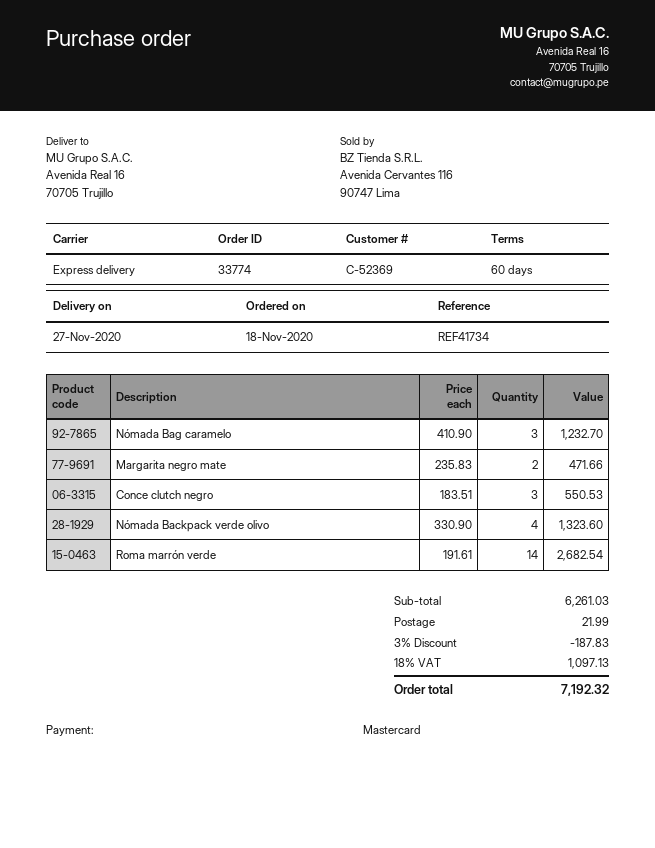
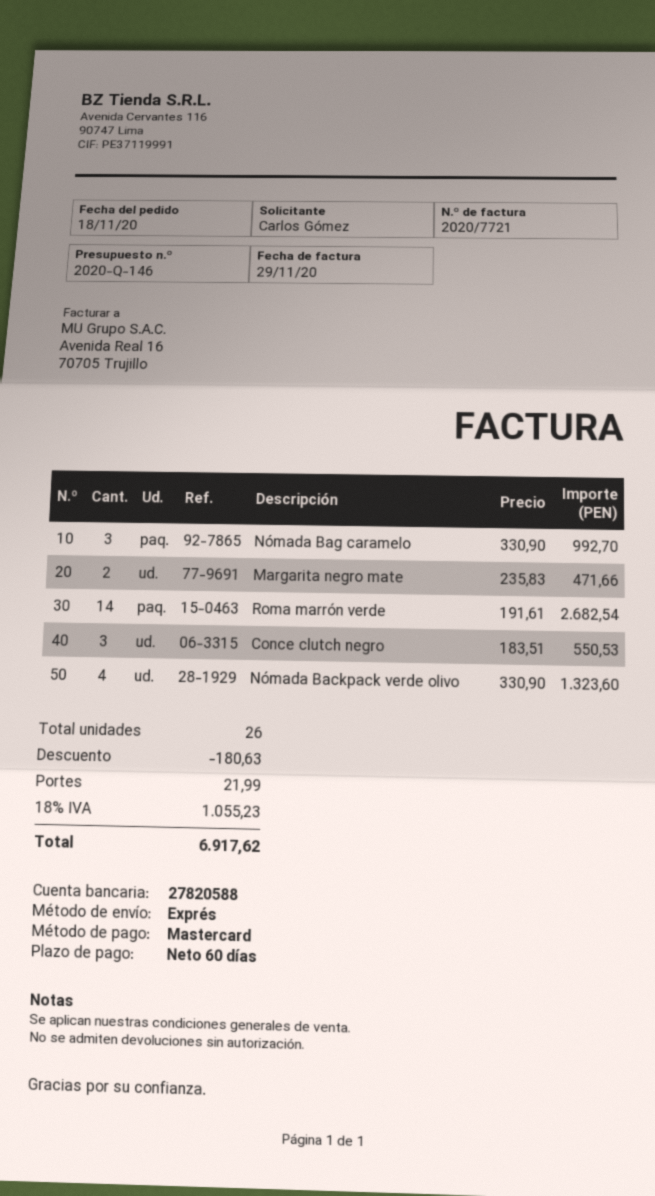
Nómada Bag caramelo: 3 x 410.90 = 1232.70 -> 3 x 330.90 = 992.70
discount: 187.83 -> 180.63
tax: 18% = 1097.13 -> 18% = 1055.23
total: 7192.32 -> 6917.62

